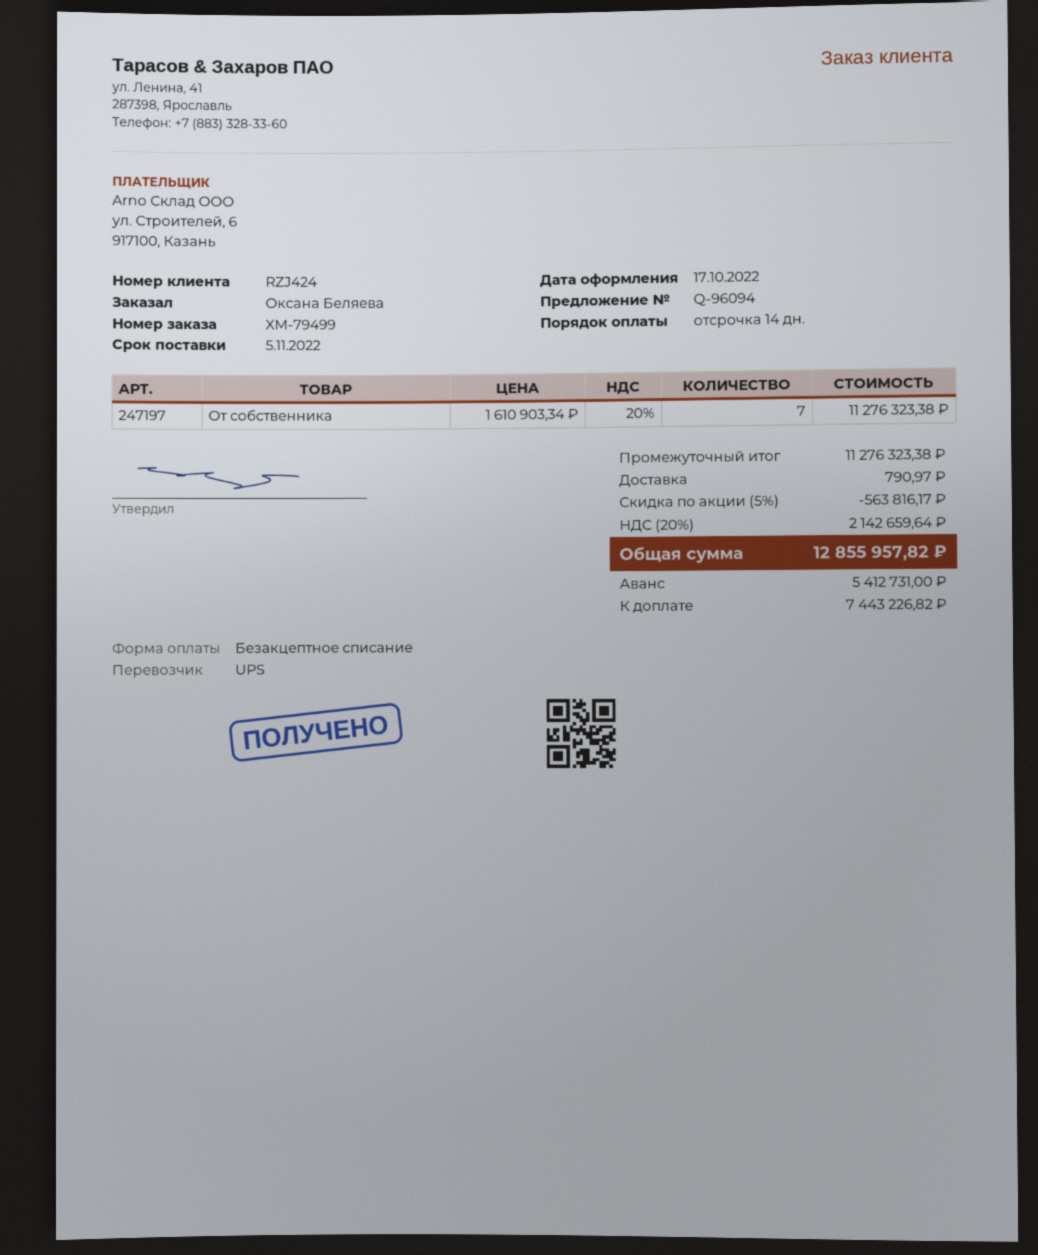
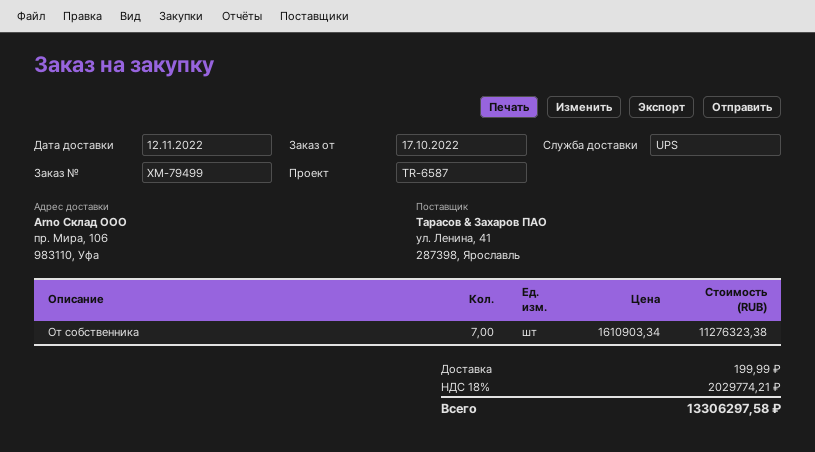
delivery date: 2022-11-05 -> 2022-11-12
discount: 5% = 563816.17 -> none
shipping: 790.97 -> 199.99
tax: 20% = 2142659.64 -> 18% = 2029774.21
total: 12855957.82 -> 13306297.58

